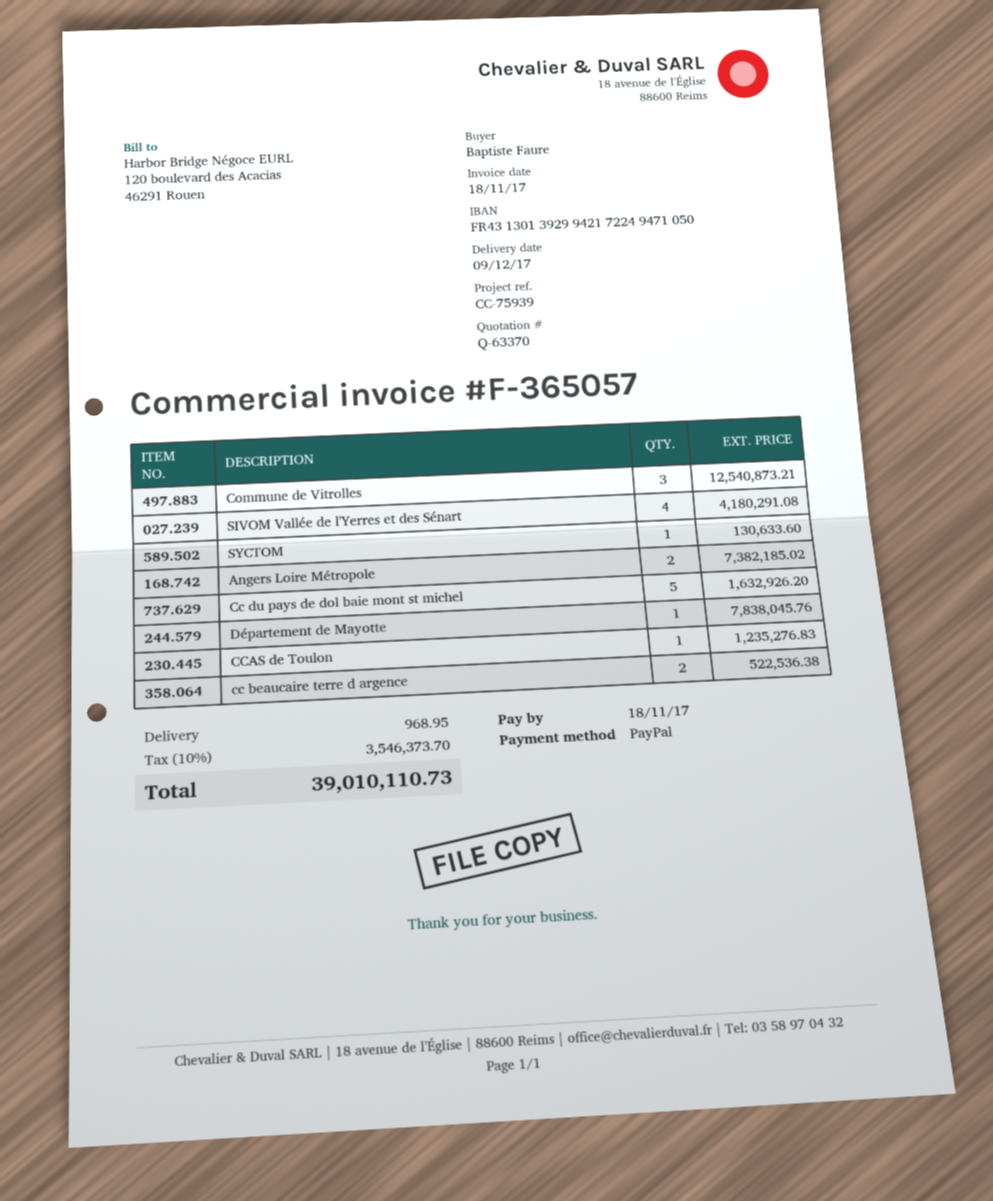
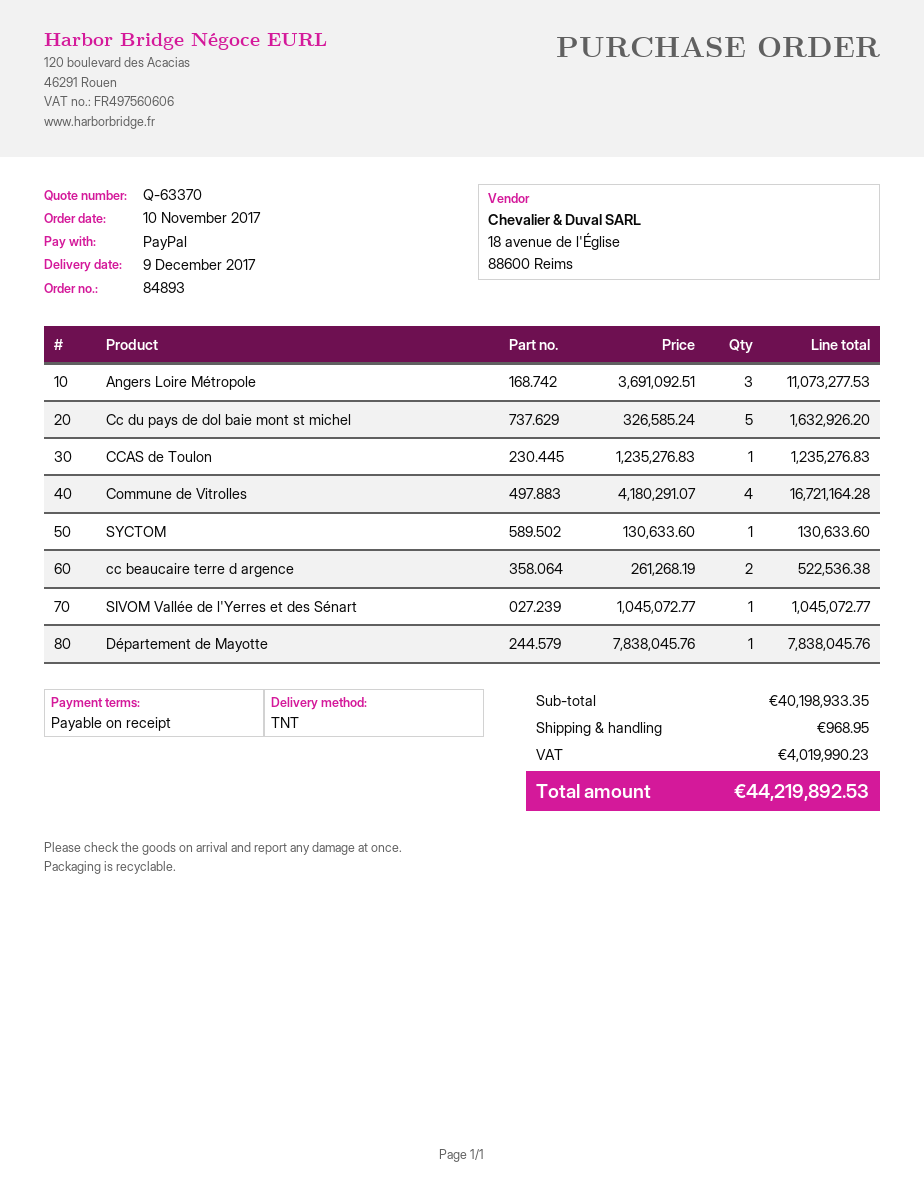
Commune de Vitrolles: 3 for 12540873.21 -> 4 for 16721164.28
SIVOM Vallée de l'Yerres et des Sénart: 4 for 4180291.08 -> 1 for 1045072.77
Angers Loire Métropole: 2 for 7382185.02 -> 3 for 11073277.53
tax: 3546373.70 -> 4019990.23
total: 39010110.73 -> 44219892.53

